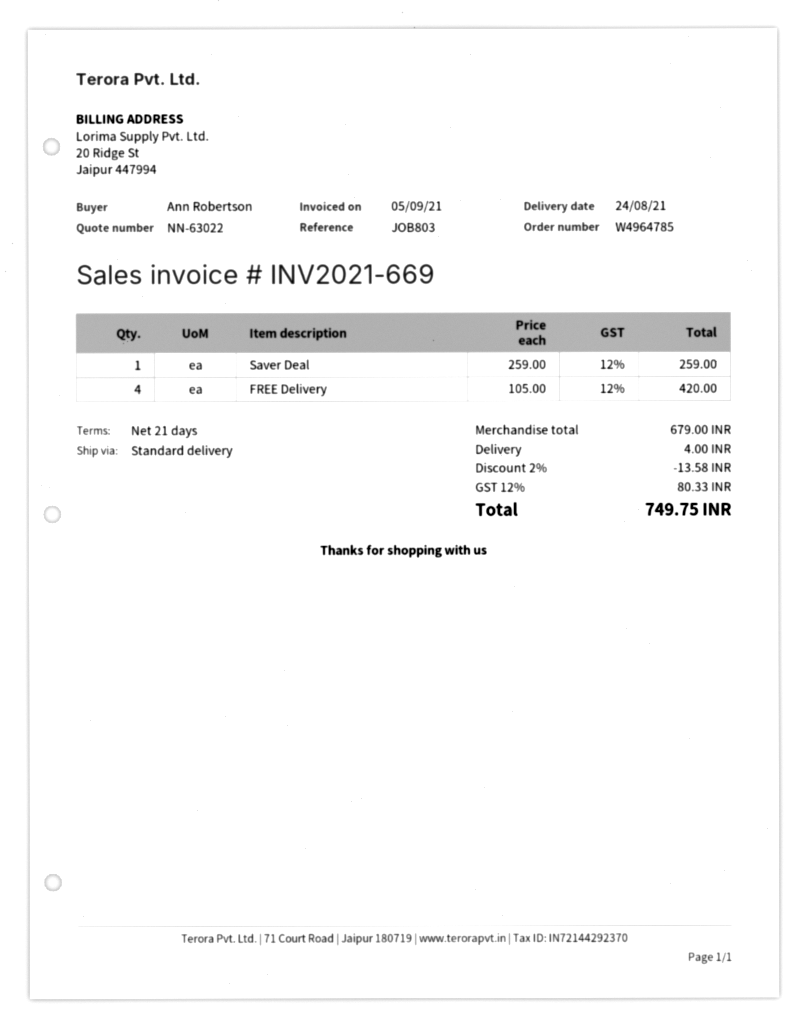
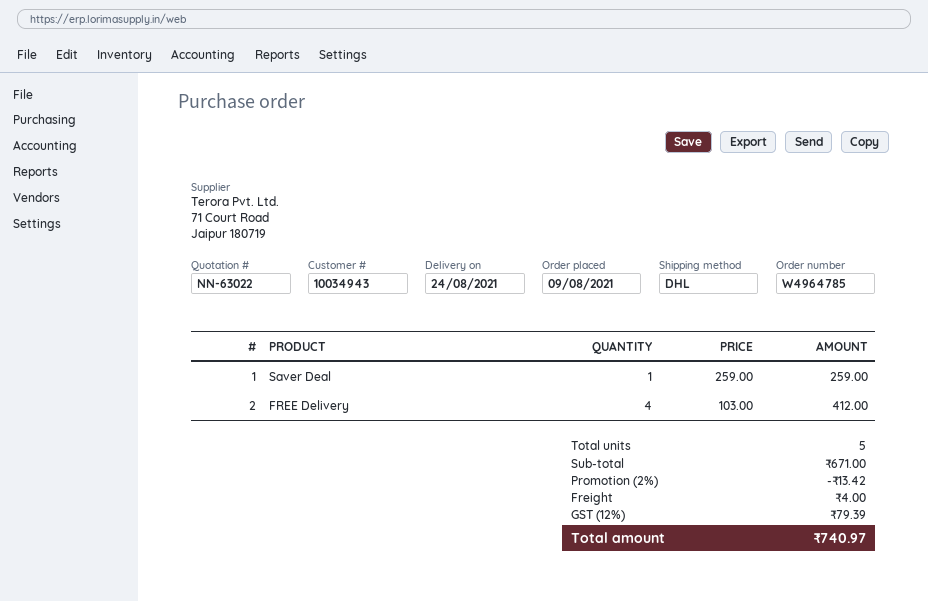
shipping method: standard -> DHL
FREE Delivery: 4 x 105.00 = 420.00 -> 4 x 103.00 = 412.00
subtotal: 679.00 -> 671.00
discount: 2% = 13.58 -> 2% = 13.42
tax: 12% = 80.33 -> 12% = 79.39
total: 749.75 -> 740.97

